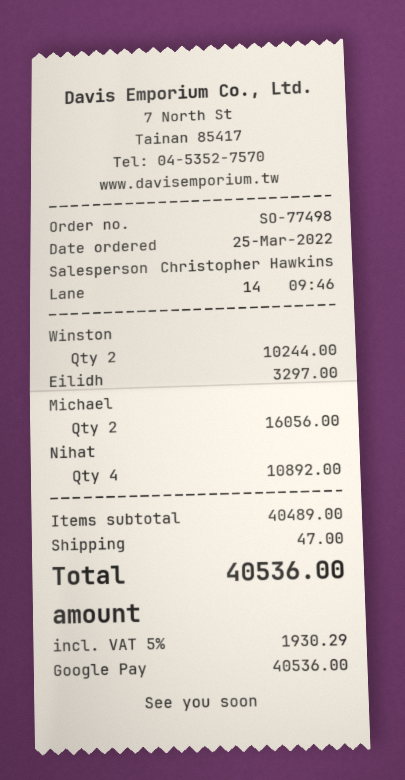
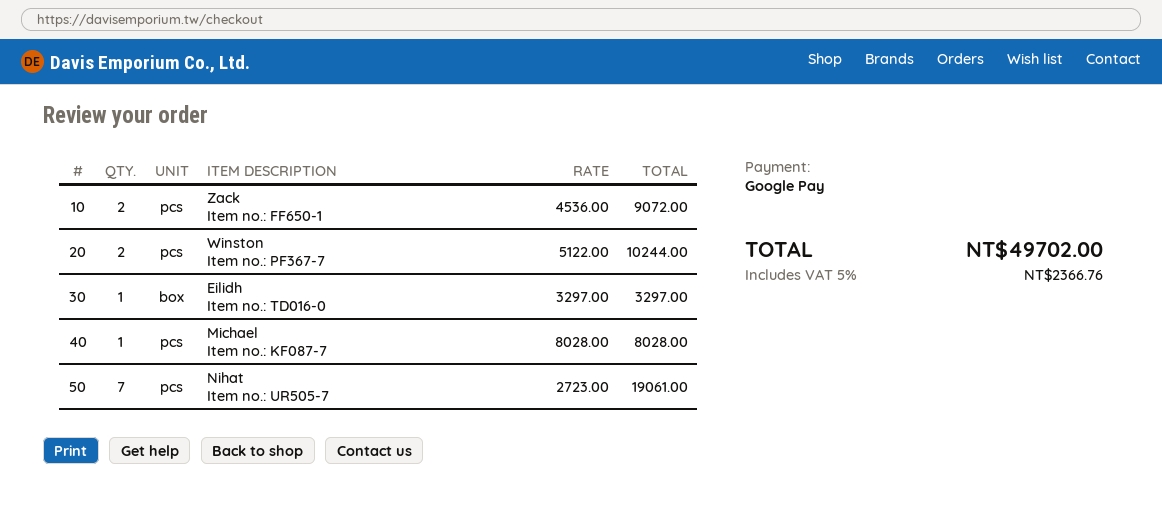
Michael: 2 for 16056.00 -> 1 for 8028.00
Nihat: 4 for 10892.00 -> 7 for 19061.00
Zack: none -> 2 for 9072.00
shipping: 47.00 -> none
tax: 5% = 1930.29 -> 5% = 2366.76
total: 40536.00 -> 49702.00

